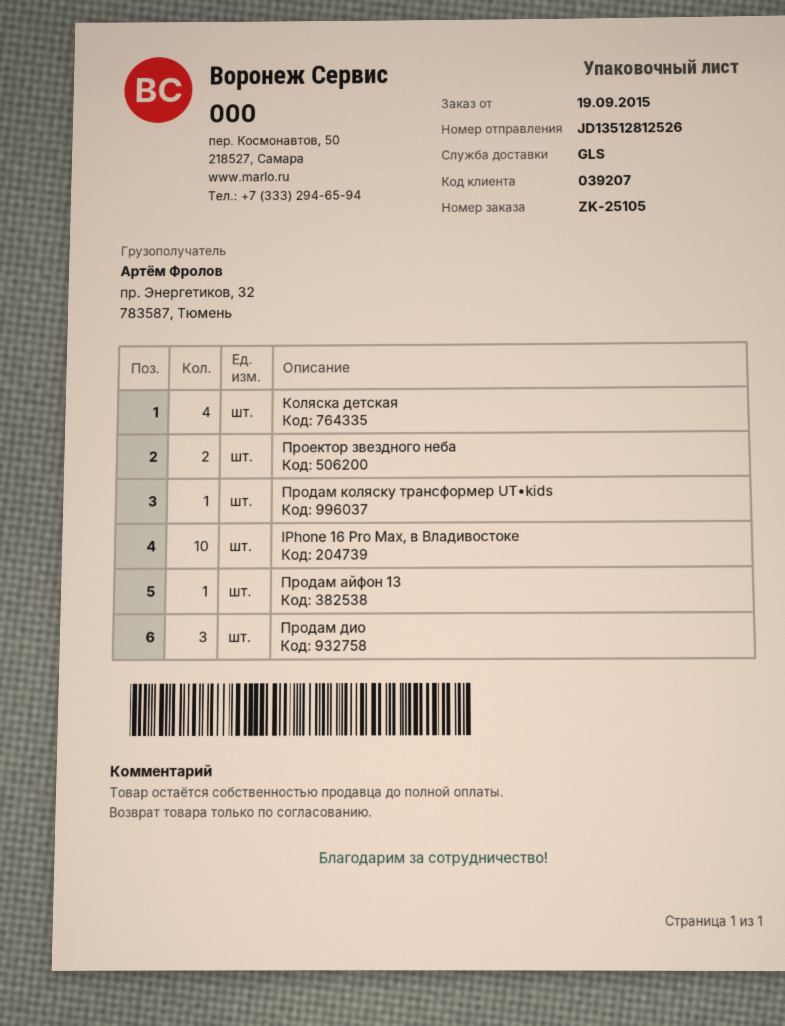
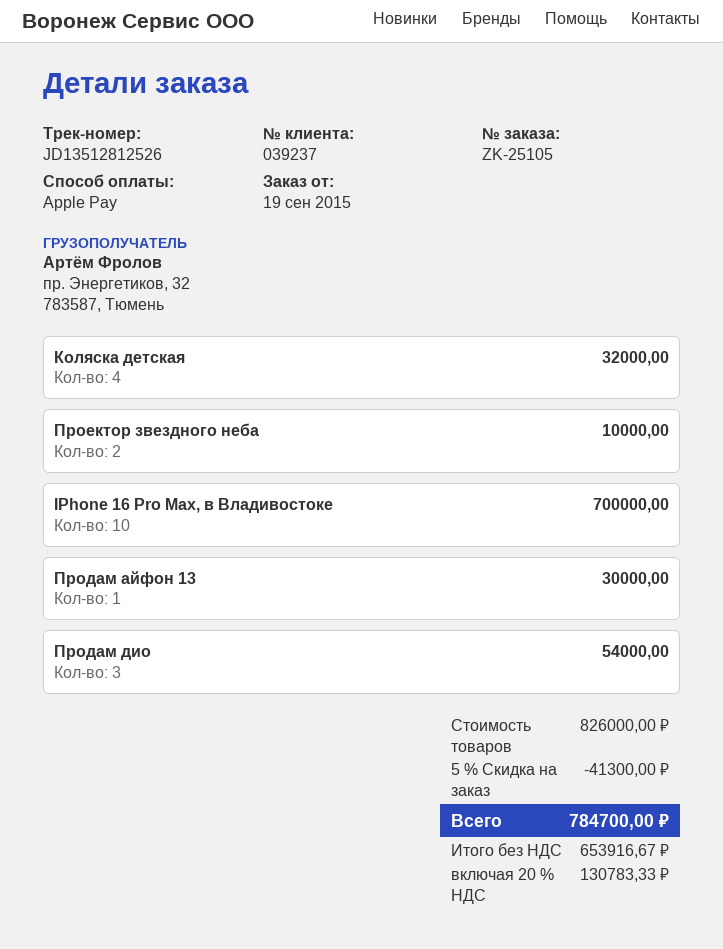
customer number: 039207 -> 039237
Продам коляску трансформер UT•kids: 1 -> none

